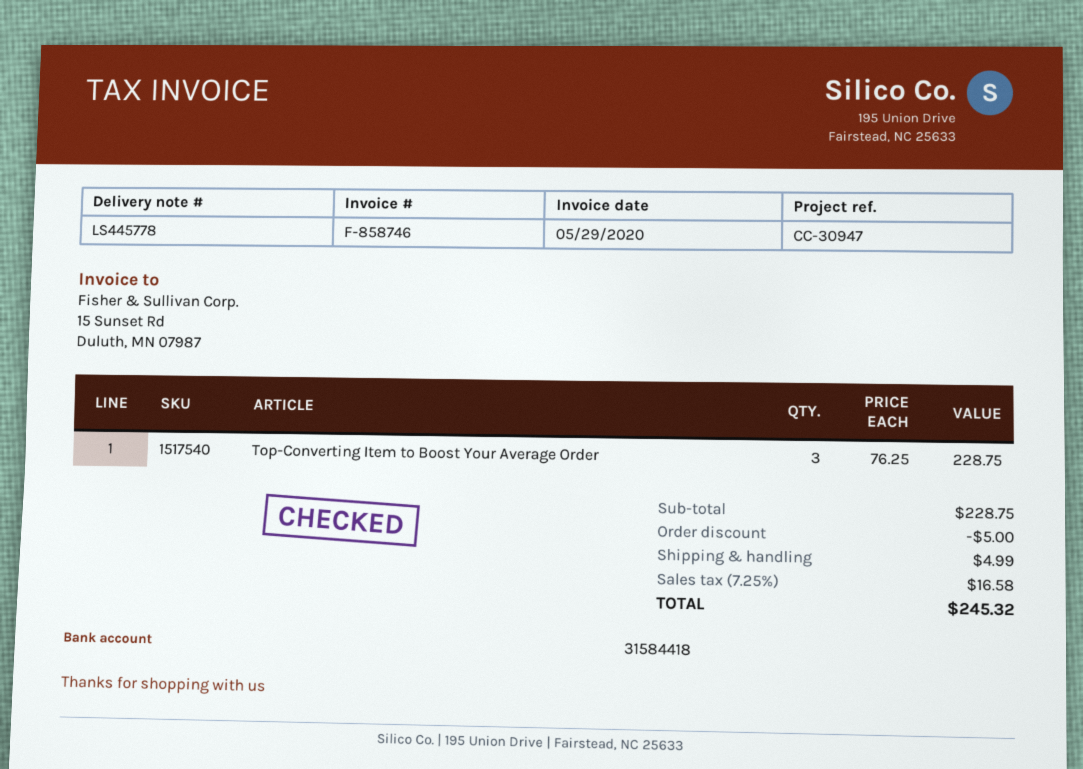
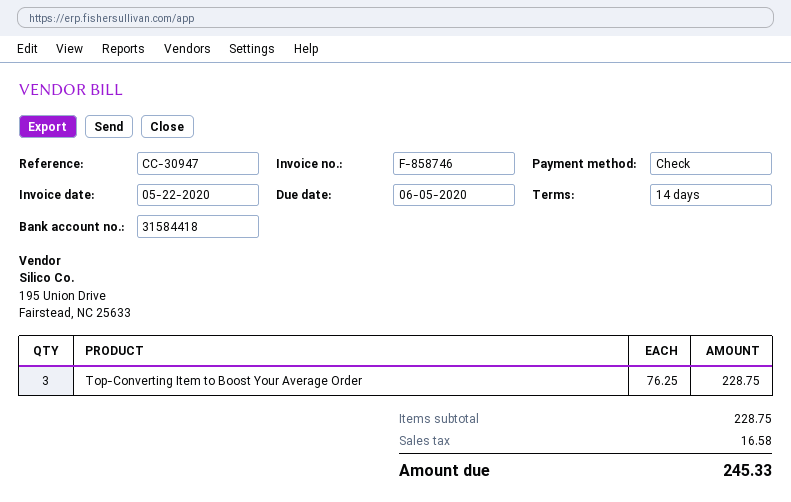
invoice date: 2020-05-29 -> 2020-05-22
discount: 5.00 -> none
shipping: 4.99 -> none
total: 245.32 -> 245.33

